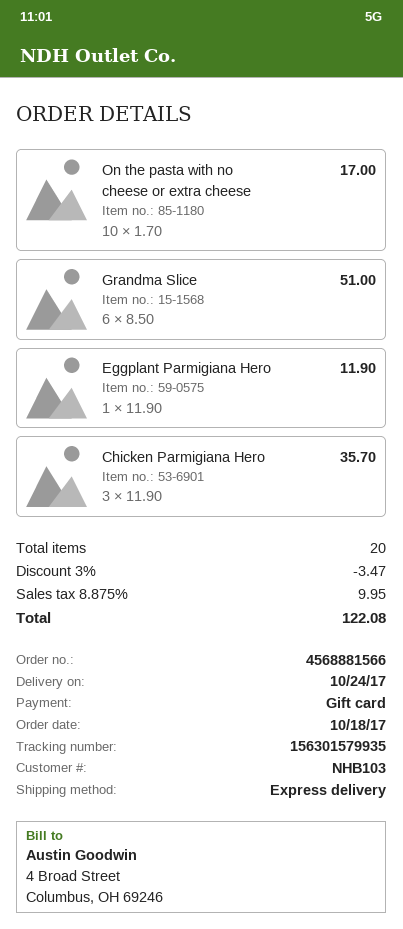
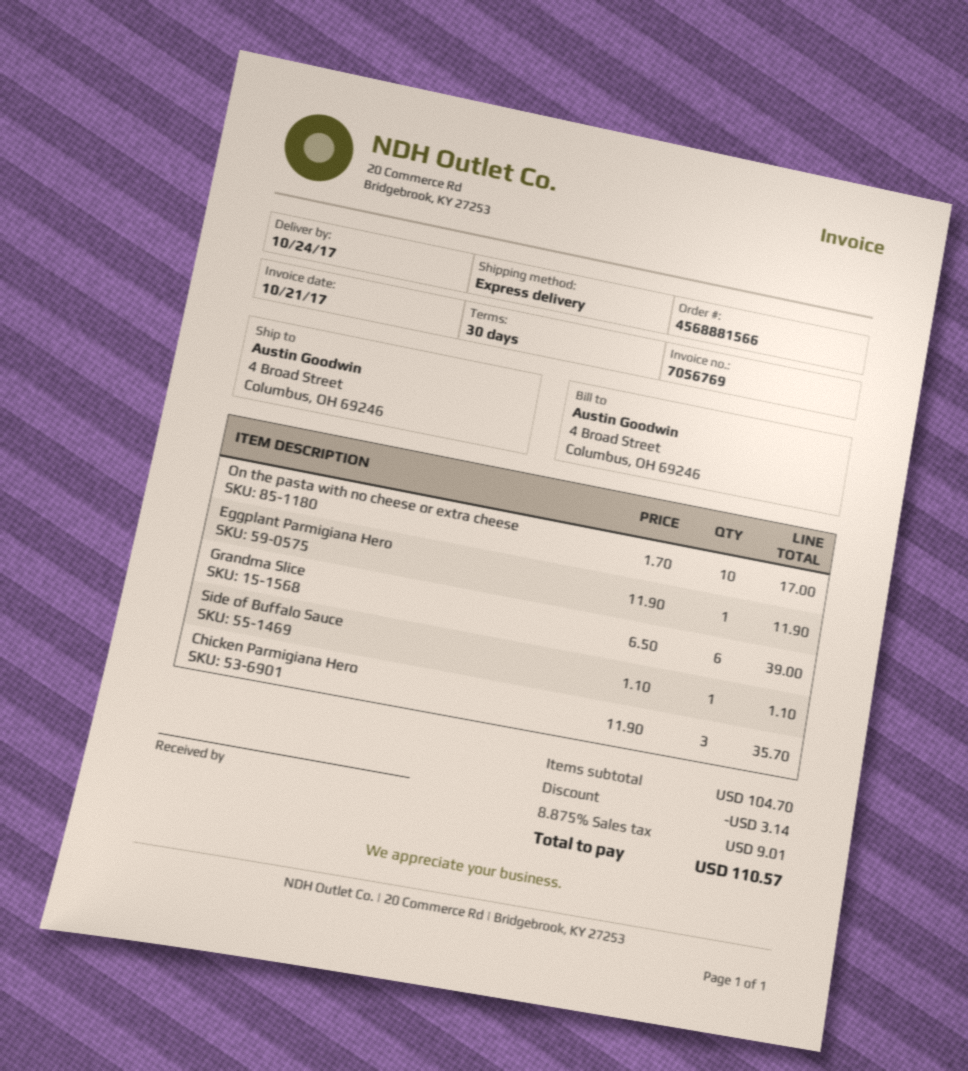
Grandma Slice: 6 x 8.50 = 51.00 -> 6 x 6.50 = 39.00
Side of Buffalo Sauce: none -> 1 x 1.10 = 1.10
discount: 3.47 -> 3.14
tax: 8.875% = 9.95 -> 8.875% = 9.01
total: 122.08 -> 110.57

